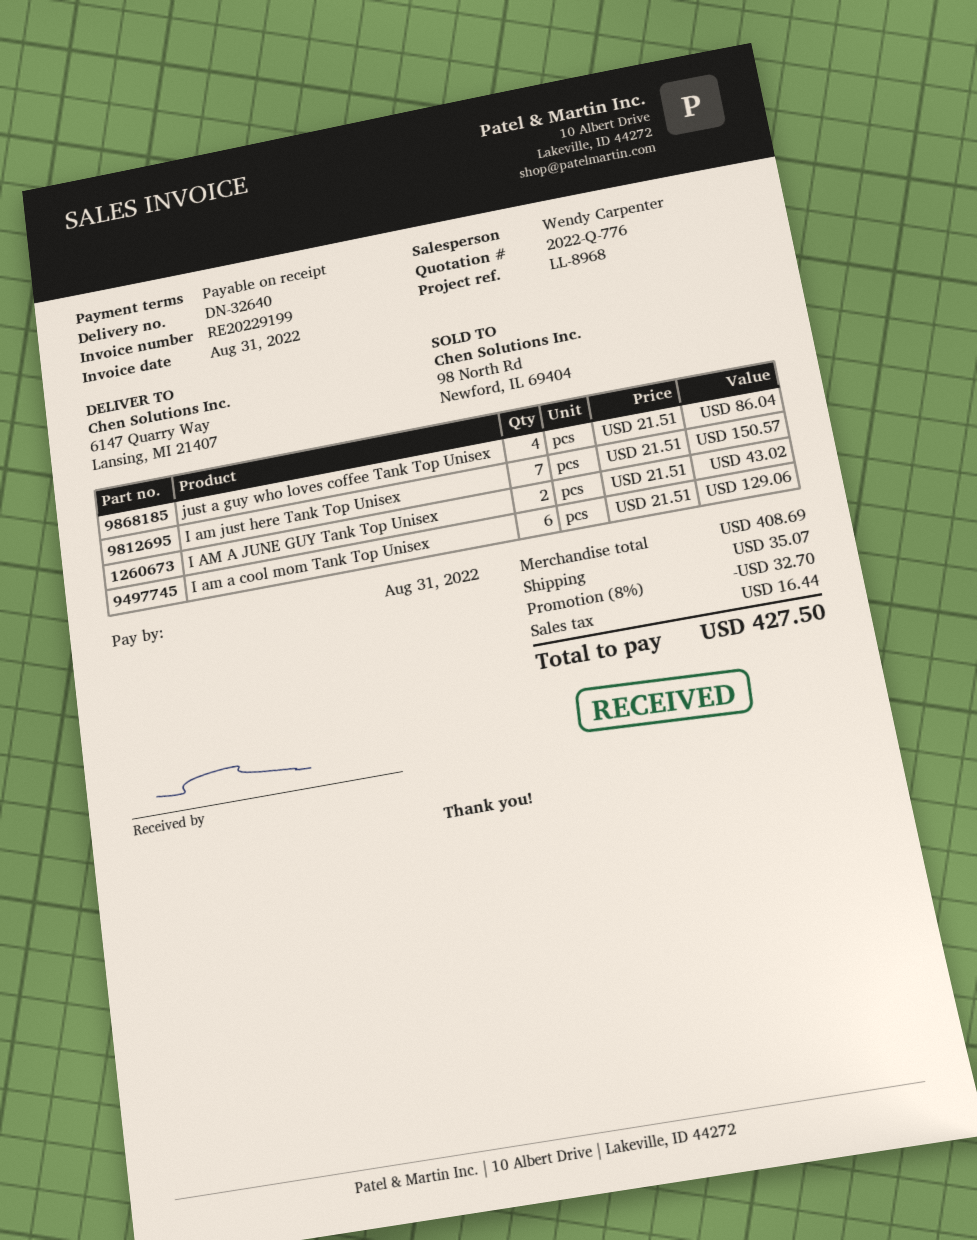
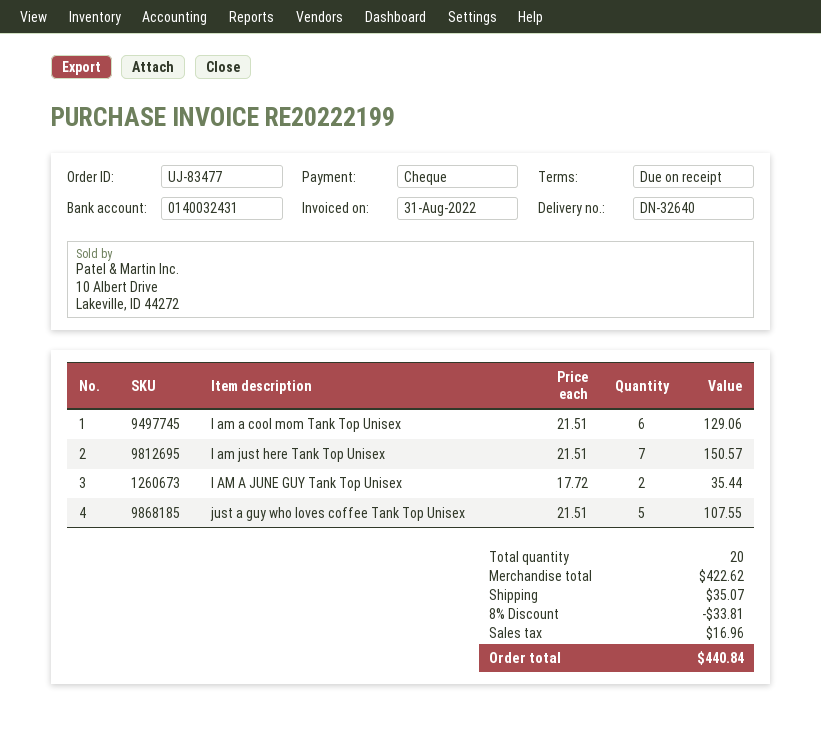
invoice number: RE20229199 -> RE20222199
just a guy who loves coffee Tank Top Unisex: 4 x 21.51 = 86.04 -> 5 x 21.51 = 107.55
I AM A JUNE GUY Tank Top Unisex: 2 x 21.51 = 43.02 -> 2 x 17.72 = 35.44
subtotal: 408.69 -> 422.62
discount: 8% = 32.70 -> 8% = 33.81
tax: 16.44 -> 16.96
total: 427.50 -> 440.84

